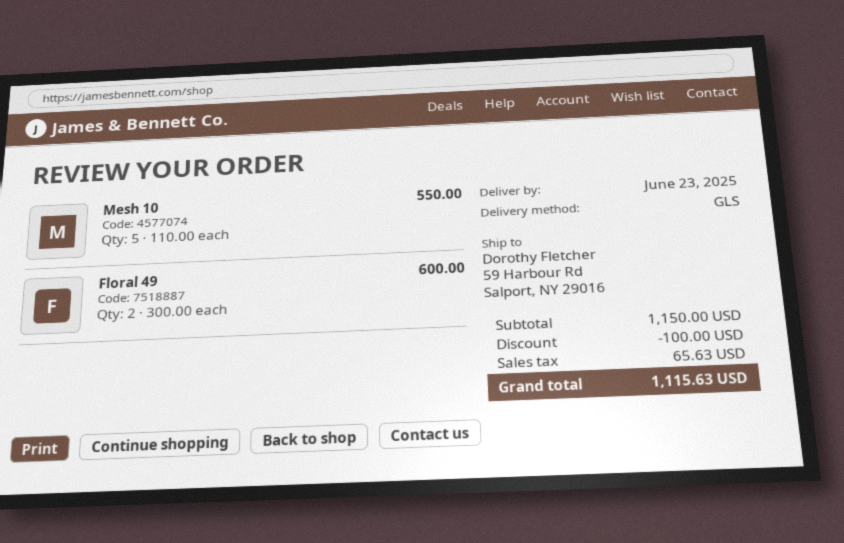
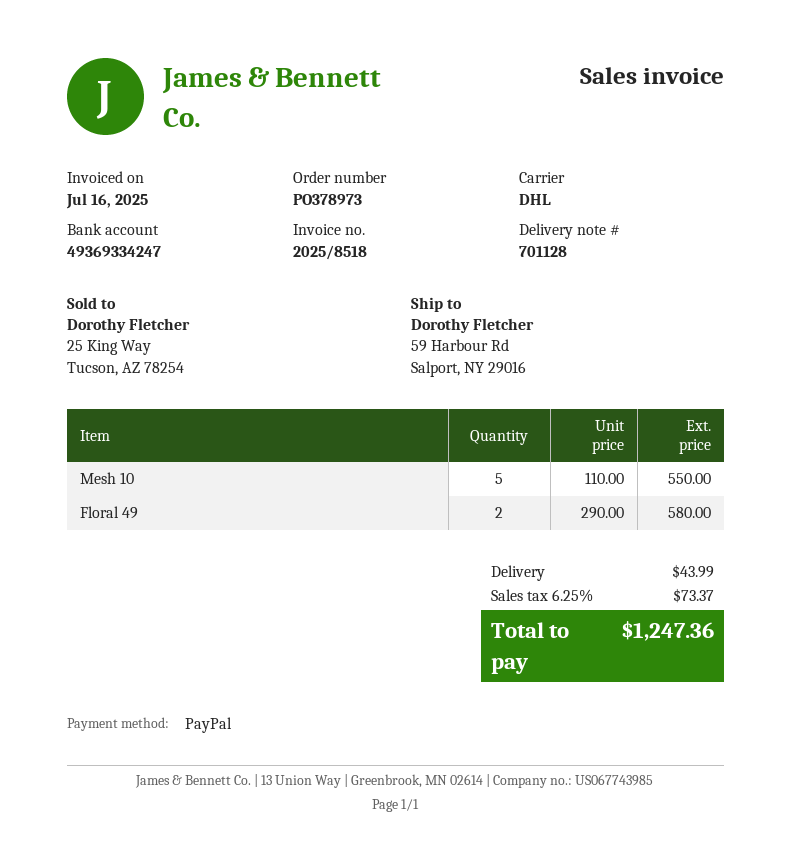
shipping method: GLS -> DHL
Floral 49: 2 x 300.00 = 600.00 -> 2 x 290.00 = 580.00
discount: 100.00 -> none
shipping: none -> 43.99
tax: 65.63 -> 73.37
total: 1115.63 -> 1247.36

